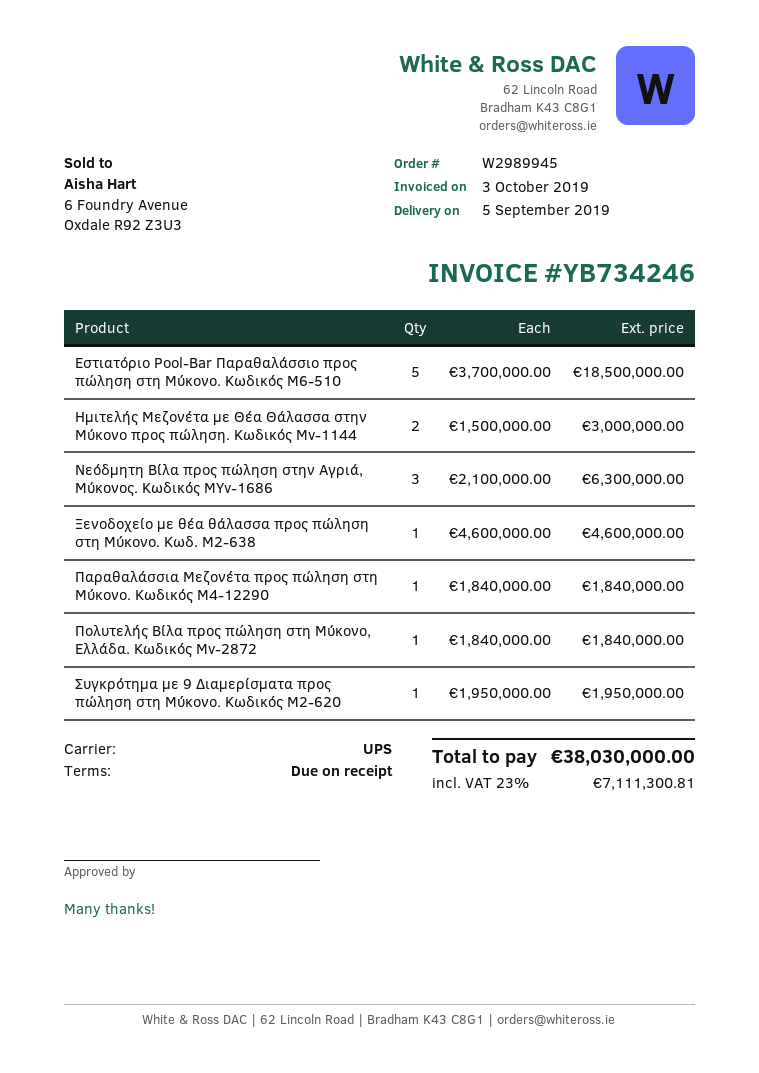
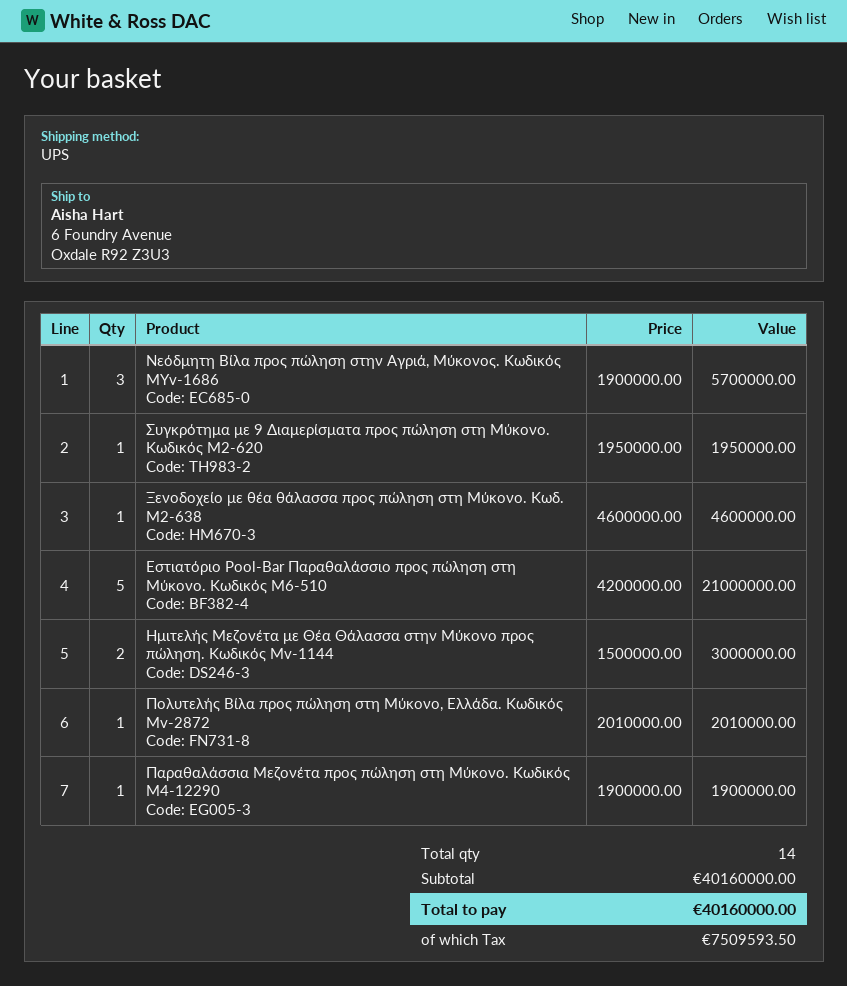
Εστιατόριο Pool-Bar Παραθαλάσσιο προς πώληση στη Μύκονο. Κωδικός M6-510: 5 x 3700000.00 = 18500000.00 -> 5 x 4200000.00 = 21000000.00
Νεόδμητη Βίλα προς πώληση στην Αγριά, Μύκονος. Κωδικός MYv-1686: 3 x 2100000.00 = 6300000.00 -> 3 x 1900000.00 = 5700000.00
Παραθαλάσσια Μεζονέτα προς πώληση στη Μύκονο. Κωδικός M4-12290: 1 x 1840000.00 = 1840000.00 -> 1 x 1900000.00 = 1900000.00
Πολυτελής Βίλα προς πώληση στη Μύκονο, Ελλάδα. Κωδικός Mv-2872: 1 x 1840000.00 = 1840000.00 -> 1 x 2010000.00 = 2010000.00
tax: 7111300.81 -> 7509593.50
total: 38030000.00 -> 40160000.00

